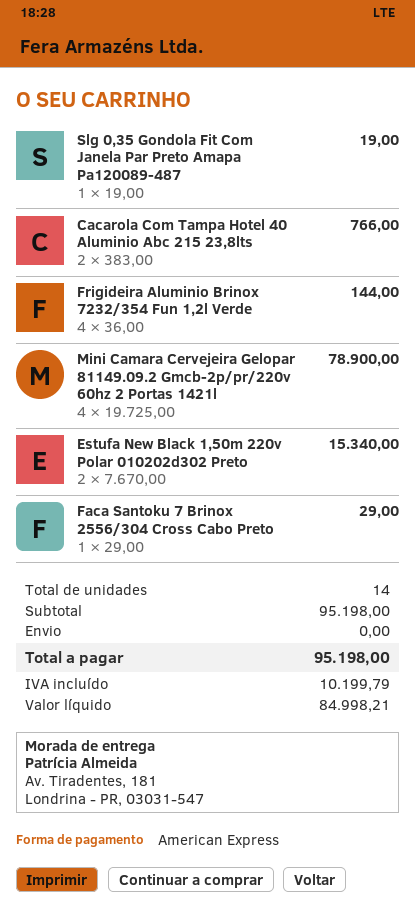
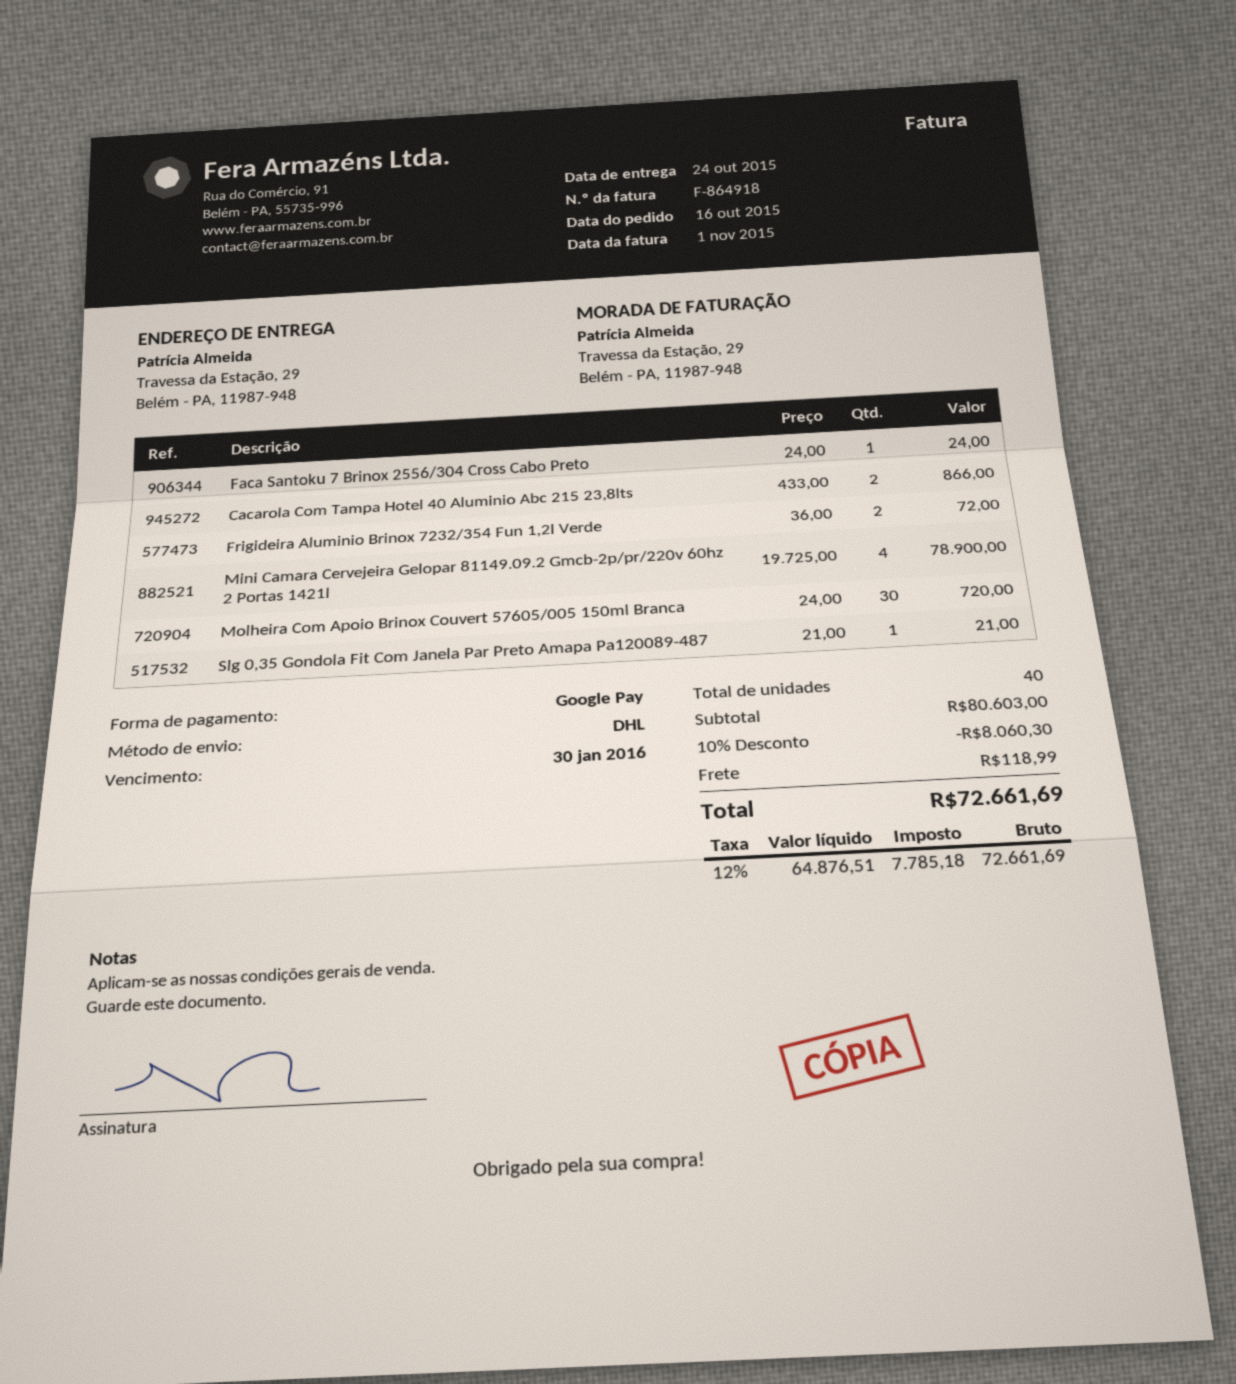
payment method: American Express -> Google Pay
ship to: Av. Tiradentes, 181, Londrina - PR, 03031-547 -> Travessa da Estação, 29, Belém - PA, 11987-948
Slg 0,35 Gondola Fit Com Janela Par Preto Amapa Pa120089-487: 1 x 19.00 = 19.00 -> 1 x 21.00 = 21.00
Cacarola Com Tampa Hotel 40 Aluminio Abc 215 23,8lts: 2 x 383.00 = 766.00 -> 2 x 433.00 = 866.00
Frigideira Aluminio Brinox 7232/354 Fun 1,2l Verde: 4 x 36.00 = 144.00 -> 2 x 36.00 = 72.00
Estufa New Black 1,50m 220v Polar 010202d302 Preto: 2 x 7670.00 = 15340.00 -> none
Faca Santoku 7 Brinox 2556/304 Cross Cabo Preto: 1 x 29.00 = 29.00 -> 1 x 24.00 = 24.00
Molheira Com Apoio Brinox Couvert 57605/005 150ml Branca: none -> 30 x 24.00 = 720.00
total quantity: 14 -> 40
subtotal: 95198.00 -> 80603.00
discount: none -> 10% = 8060.30
shipping: 0.00 -> 118.99
net: 84998.21 -> 64876.51
tax: 10199.79 -> 7785.18
total: 95198.00 -> 72661.69

